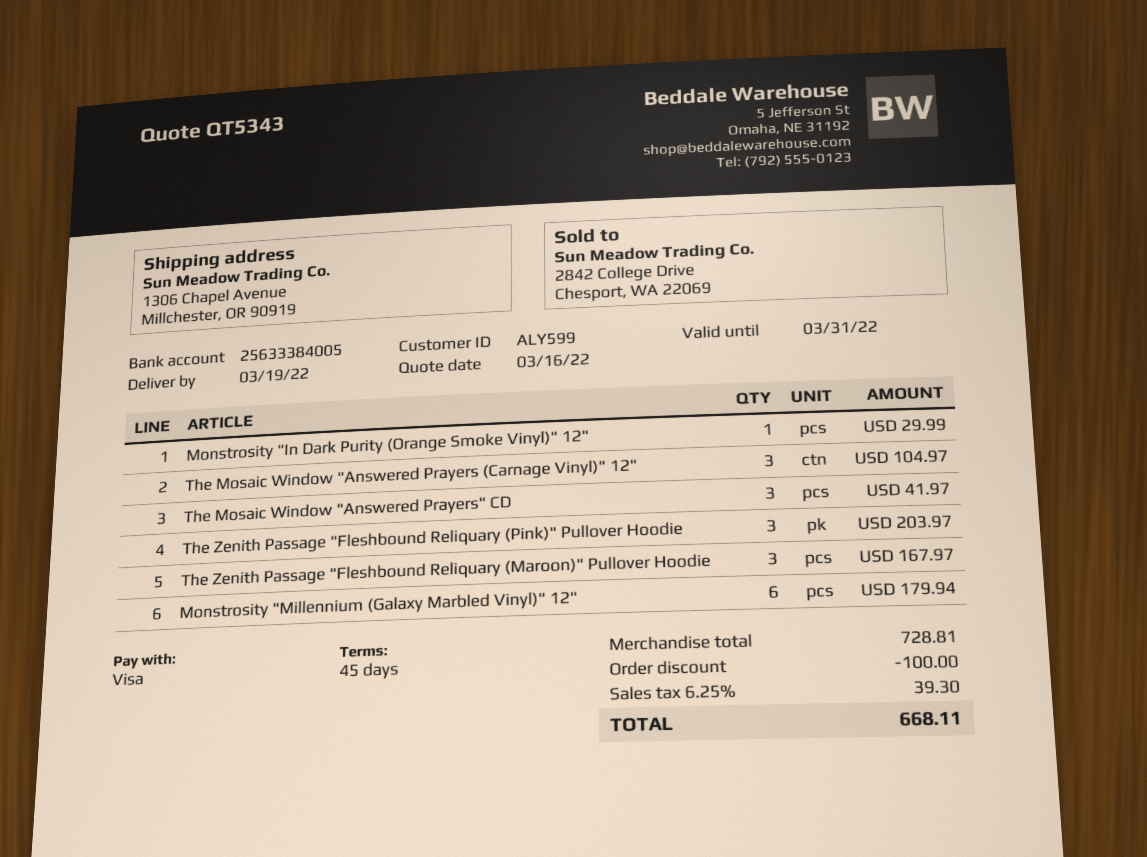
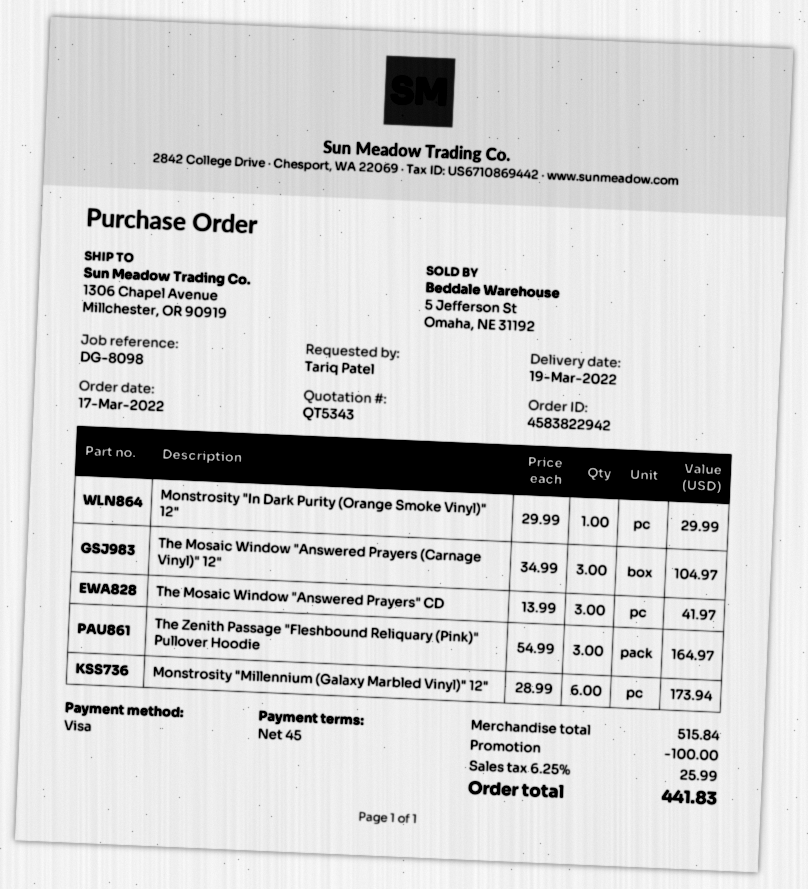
The Zenith Passage "Fleshbound Reliquary (Pink)" Pullover Hoodie: 3 for 203.97 -> 3 for 164.97
The Zenith Passage "Fleshbound Reliquary (Maroon)" Pullover Hoodie: 3 for 167.97 -> none
Monstrosity "Millennium (Galaxy Marbled Vinyl)" 12": 6 for 179.94 -> 6 for 173.94
subtotal: 728.81 -> 515.84
tax: 6.25% = 39.30 -> 6.25% = 25.99
total: 668.11 -> 441.83

